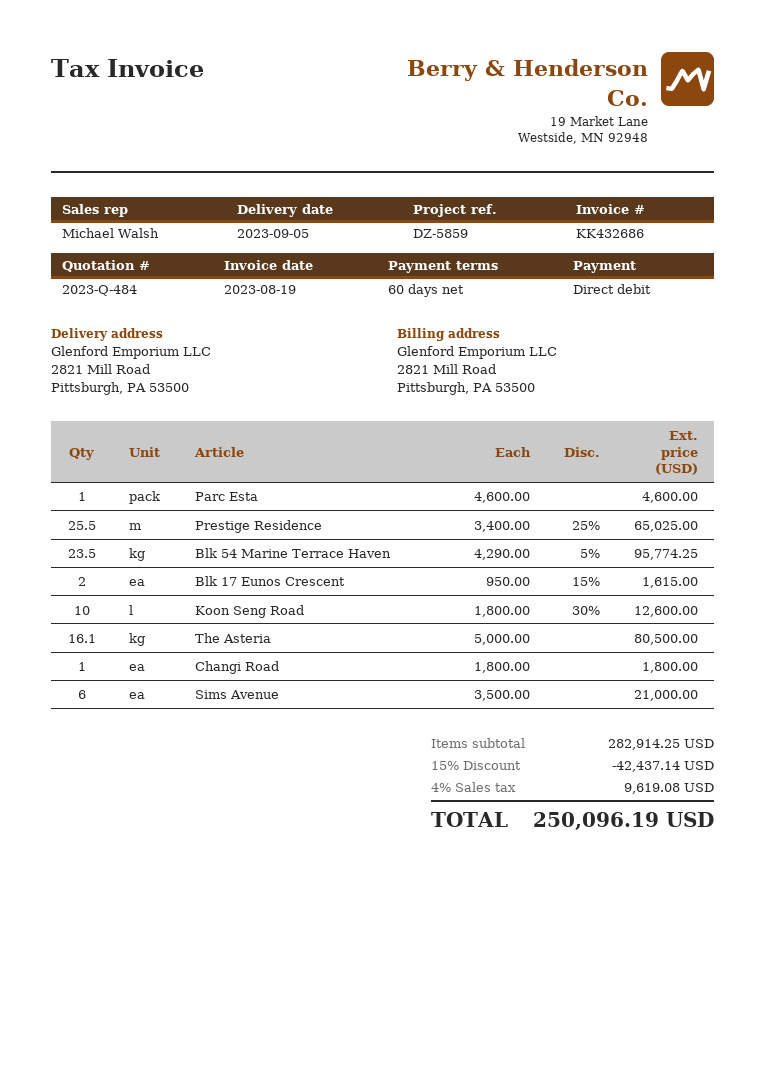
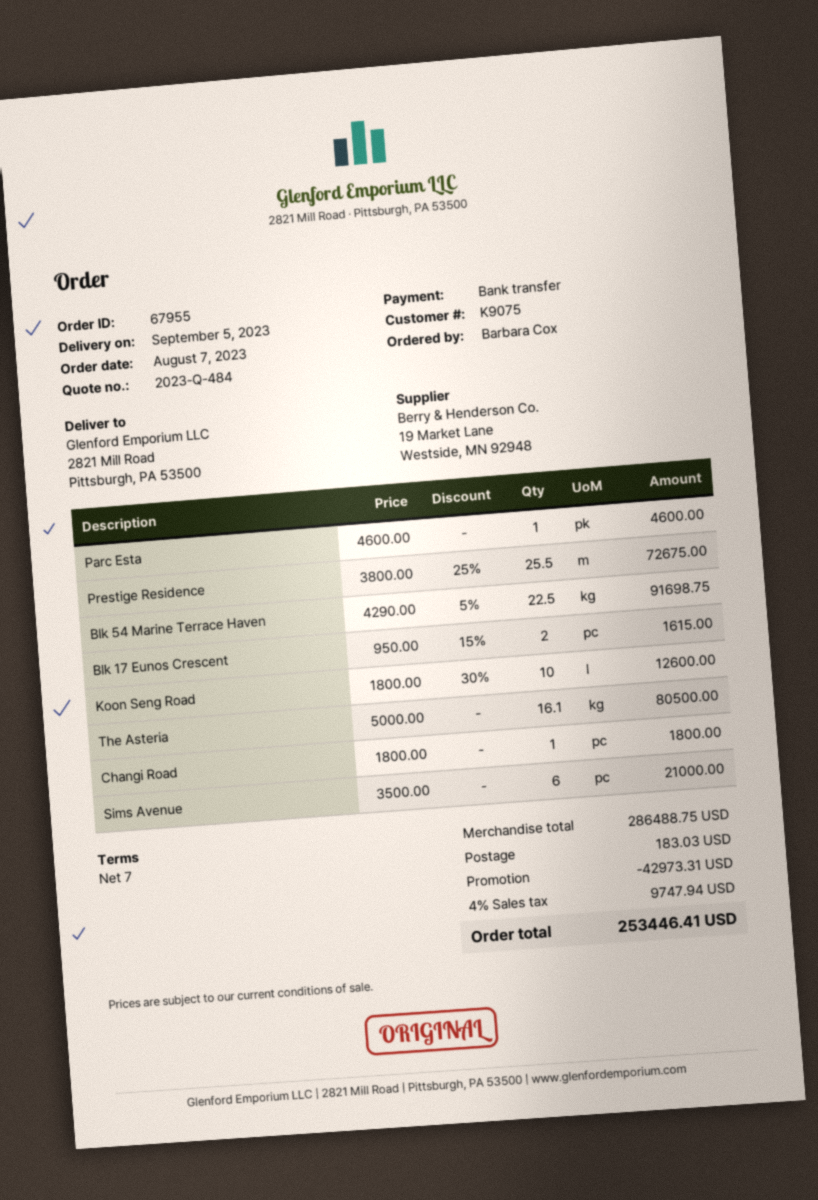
payment terms: 60 days -> 7 days
payment method: direct debit -> bank transfer
Prestige Residence: 25.5 x 3400.00 - 25% = 65025.00 -> 25.5 x 3800.00 - 25% = 72675.00
Blk 54 Marine Terrace Haven: 23.5 x 4290.00 - 5% = 95774.25 -> 22.5 x 4290.00 - 5% = 91698.75
subtotal: 282914.25 -> 286488.75
discount: 42437.14 -> 42973.31
shipping: none -> 183.03
tax: 4% = 9619.08 -> 4% = 9747.94
total: 250096.19 -> 253446.41

